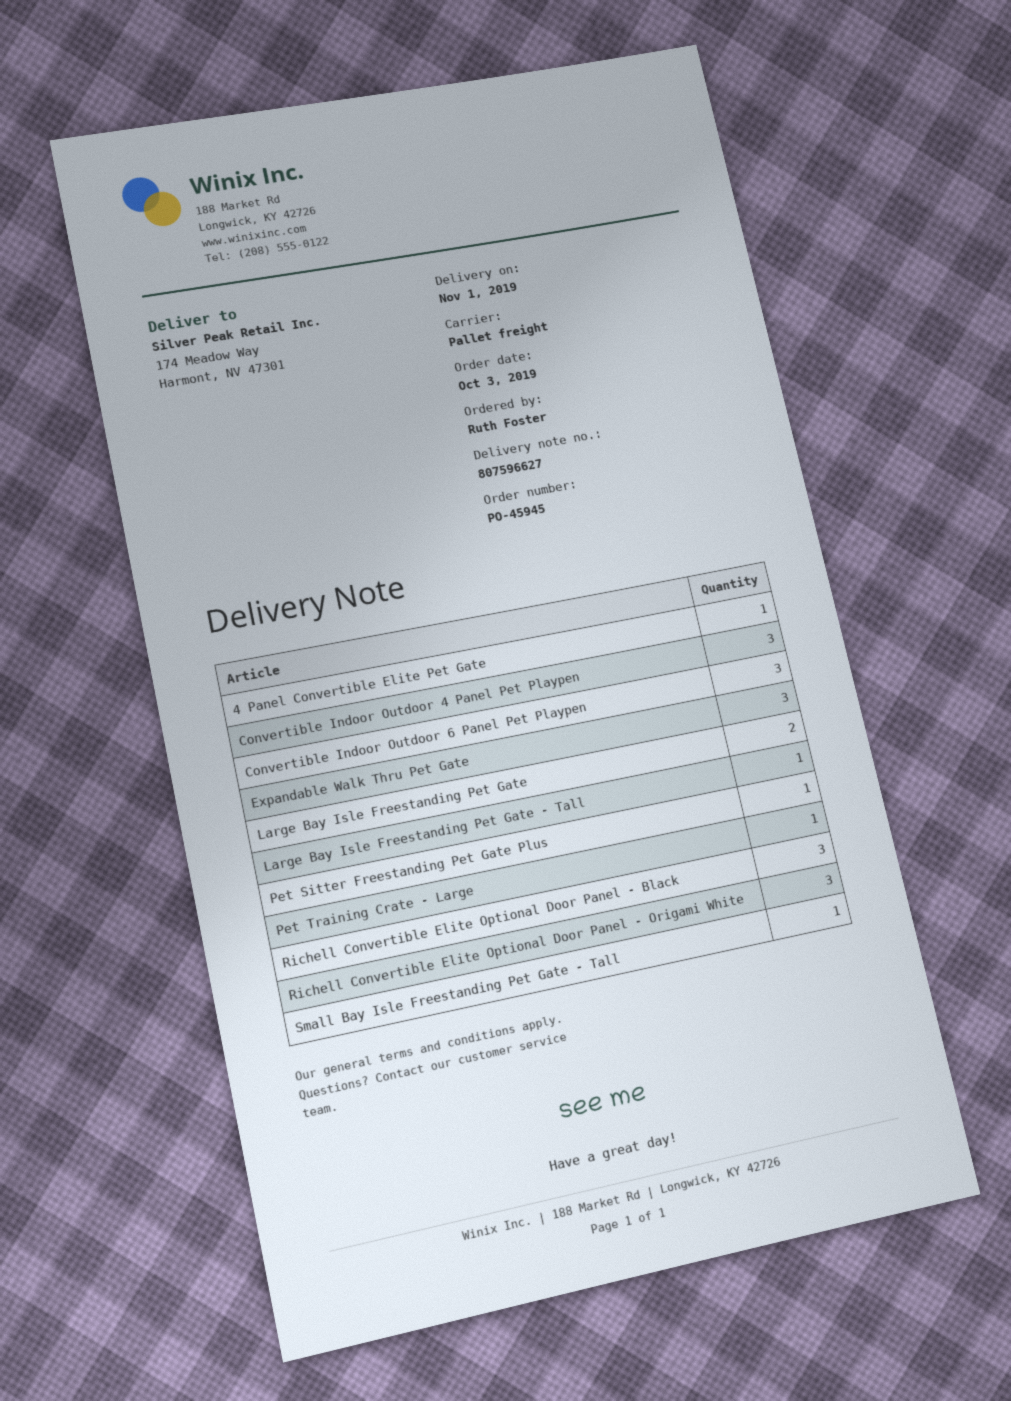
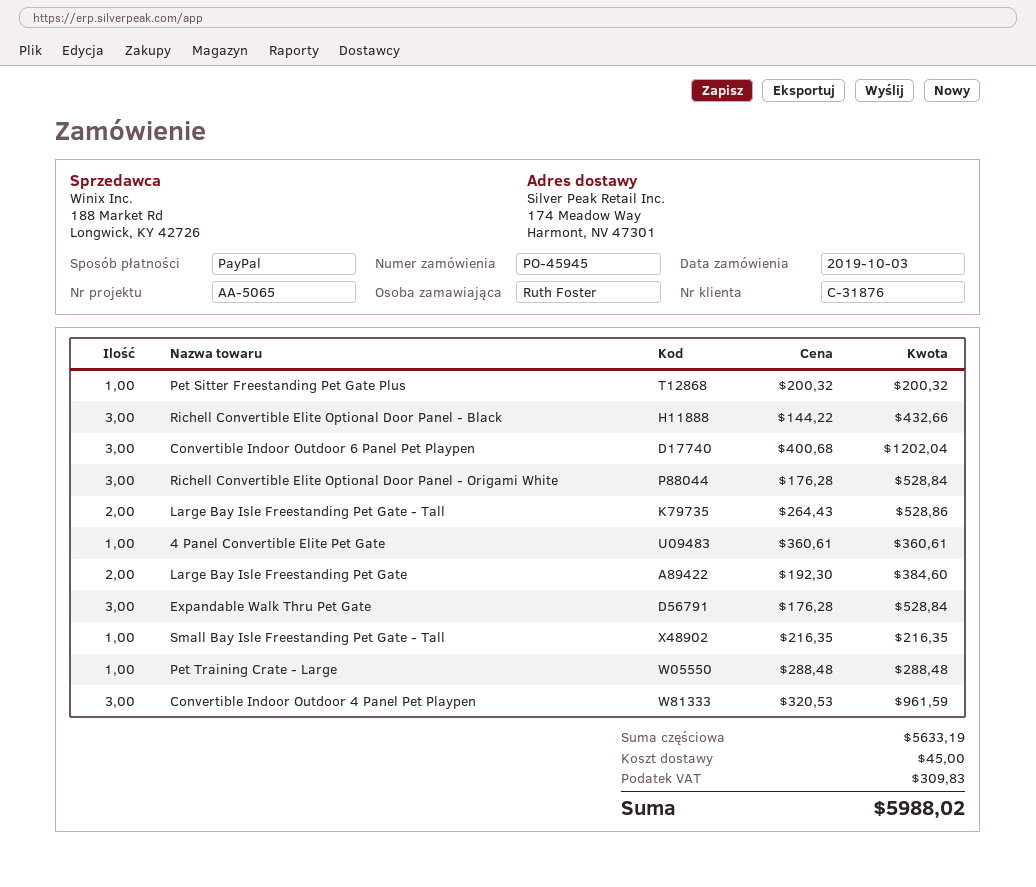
Large Bay Isle Freestanding Pet Gate - Tall: 1 -> 2

